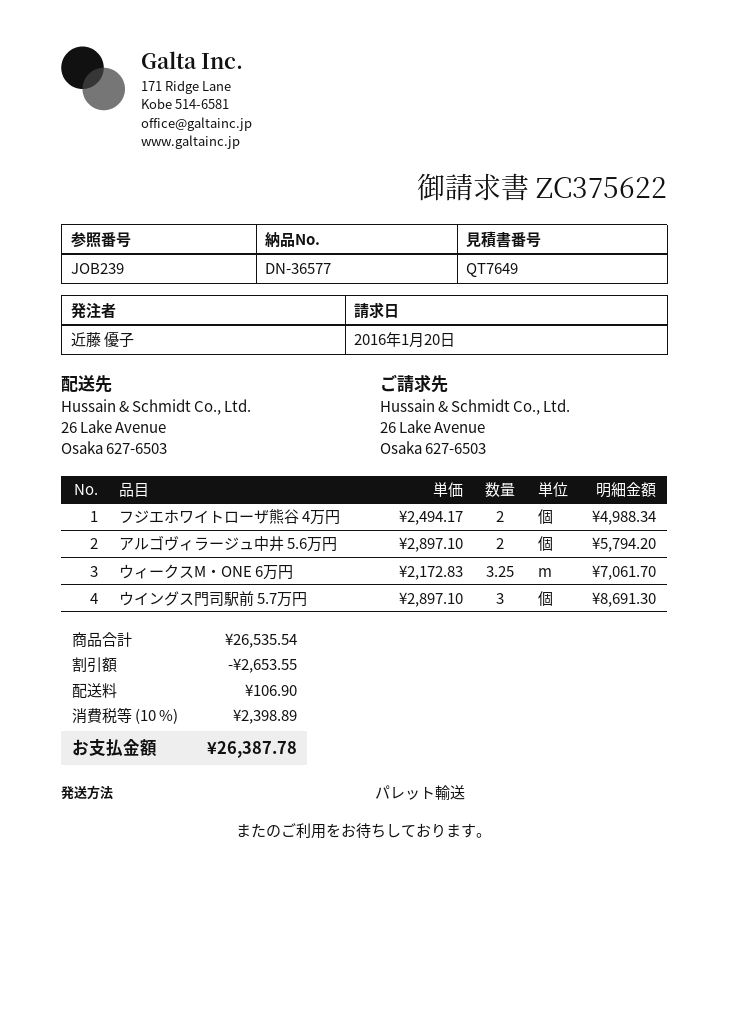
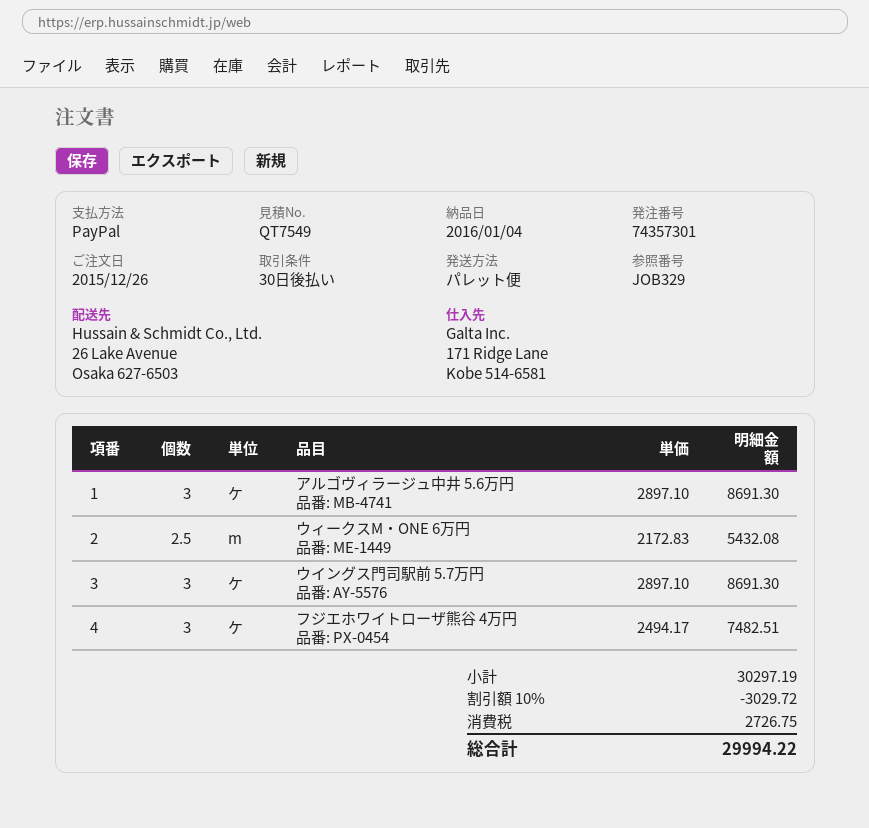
quote number: QT7649 -> QT7549
reference: JOB239 -> JOB329
フジエホワイトローザ熊谷 4万円: 2 x 2494.17 = 4988.34 -> 3 x 2494.17 = 7482.51
アルゴヴィラージュ中井 5.6万円: 2 x 2897.10 = 5794.20 -> 3 x 2897.10 = 8691.30
ウィークスM・ONE 6万円: 3.25 x 2172.83 = 7061.70 -> 2.5 x 2172.83 = 5432.08
subtotal: 26535.54 -> 30297.19
discount: 2653.55 -> 3029.72
shipping: 106.90 -> none
tax: 2398.89 -> 2726.75
total: 26387.78 -> 29994.22

